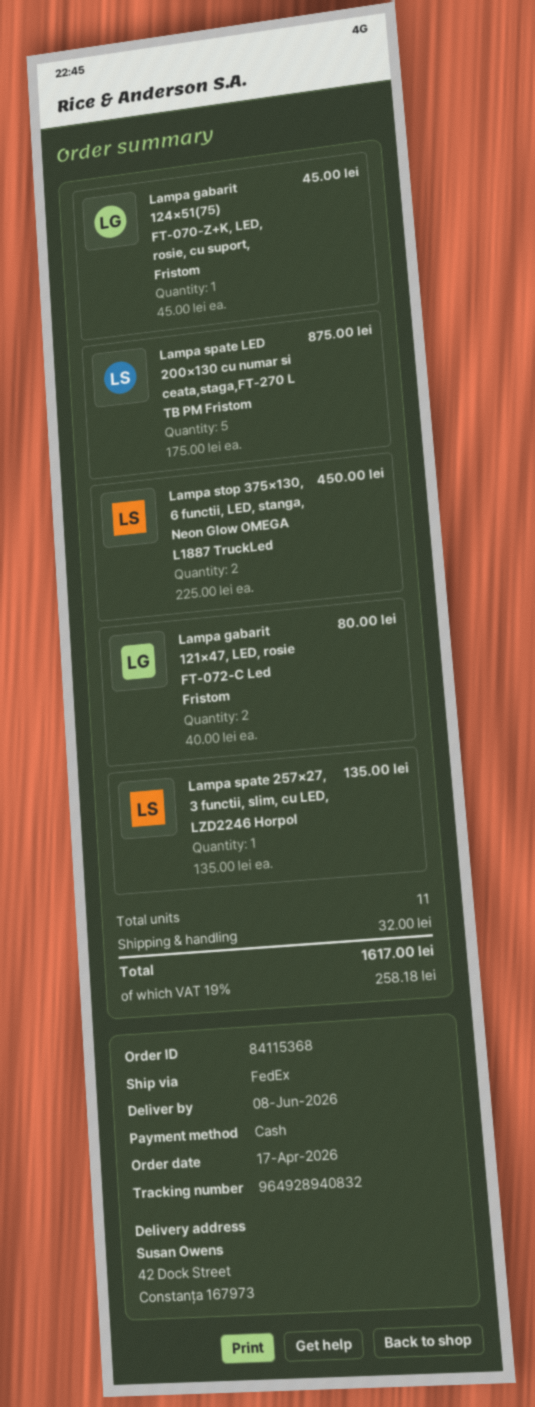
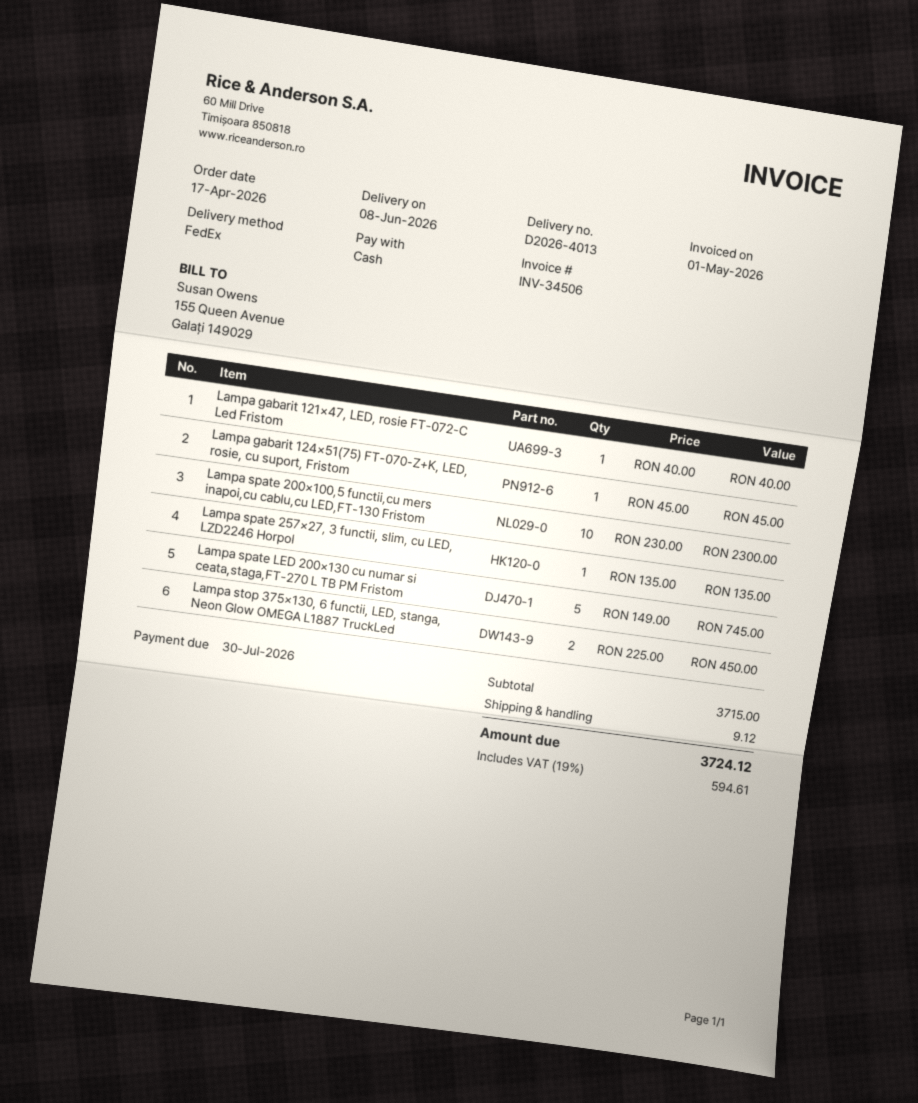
Lampa spate LED 200×130 cu numar si ceata,staga,FT-270 L TB PM Fristom: 5 x 175.00 = 875.00 -> 5 x 149.00 = 745.00
Lampa gabarit 121×47, LED, rosie FT-072-C Led Fristom: 2 x 40.00 = 80.00 -> 1 x 40.00 = 40.00
Lampa spate 200×100,5 functii,cu mers inapoi,cu cablu,cu LED,FT-130 Fristom: none -> 10 x 230.00 = 2300.00
shipping: 32.00 -> 9.12
tax: 19% = 258.18 -> 19% = 594.61
total: 1617.00 -> 3724.12

